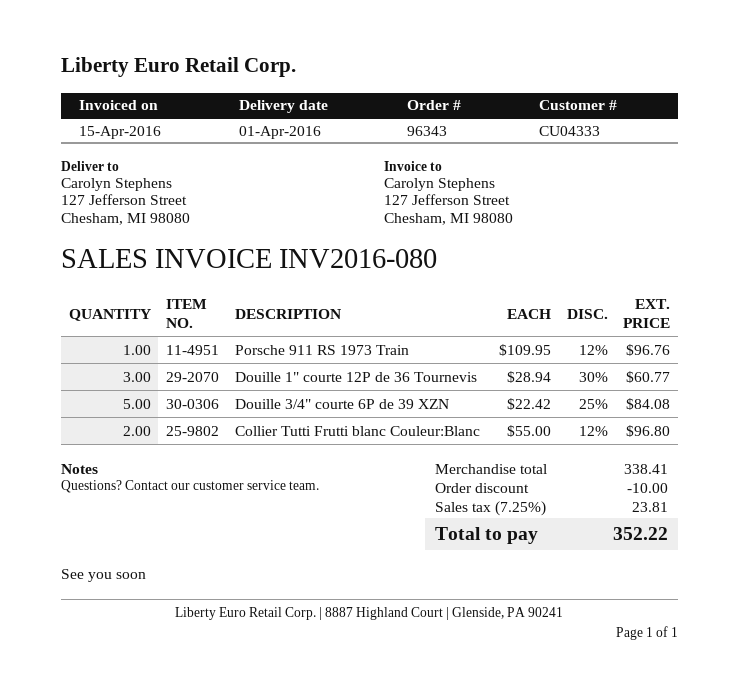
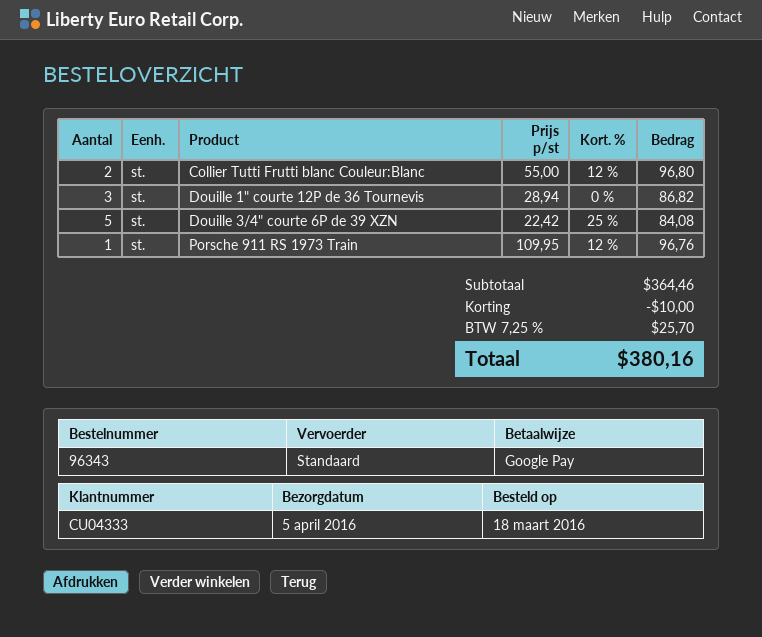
delivery date: 2016-04-01 -> 2016-04-05
Douille 1" courte 12P de 36 Tournevis: 3 x 28.94 - 30% = 60.77 -> 3 x 28.94 = 86.82
subtotal: 338.41 -> 364.46
tax: 7.25% = 23.81 -> 7.25% = 25.70
total: 352.22 -> 380.16

